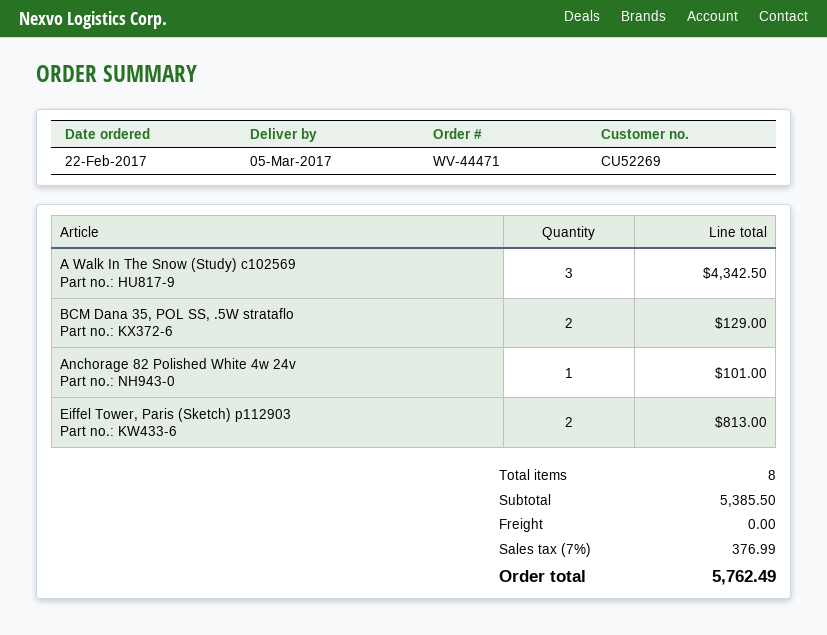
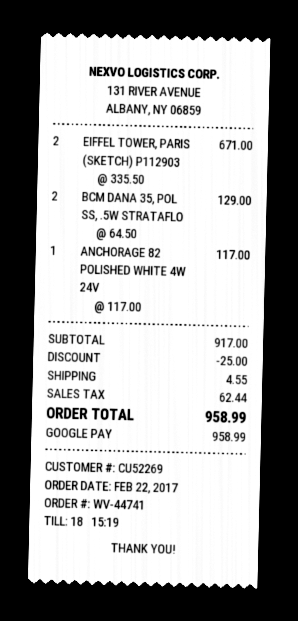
order number: WV-44471 -> WV-44741
A Walk In The Snow (Study) c102569: 3 for 4342.50 -> none
Anchorage 82 Polished White 4w 24v: 1 for 101.00 -> 1 for 117.00
Eiffel Tower, Paris (Sketch) p112903: 2 for 813.00 -> 2 for 671.00
subtotal: 5385.50 -> 917.00
discount: none -> 25.00
shipping: 0.00 -> 4.55
tax: 376.99 -> 62.44
total: 5762.49 -> 958.99

